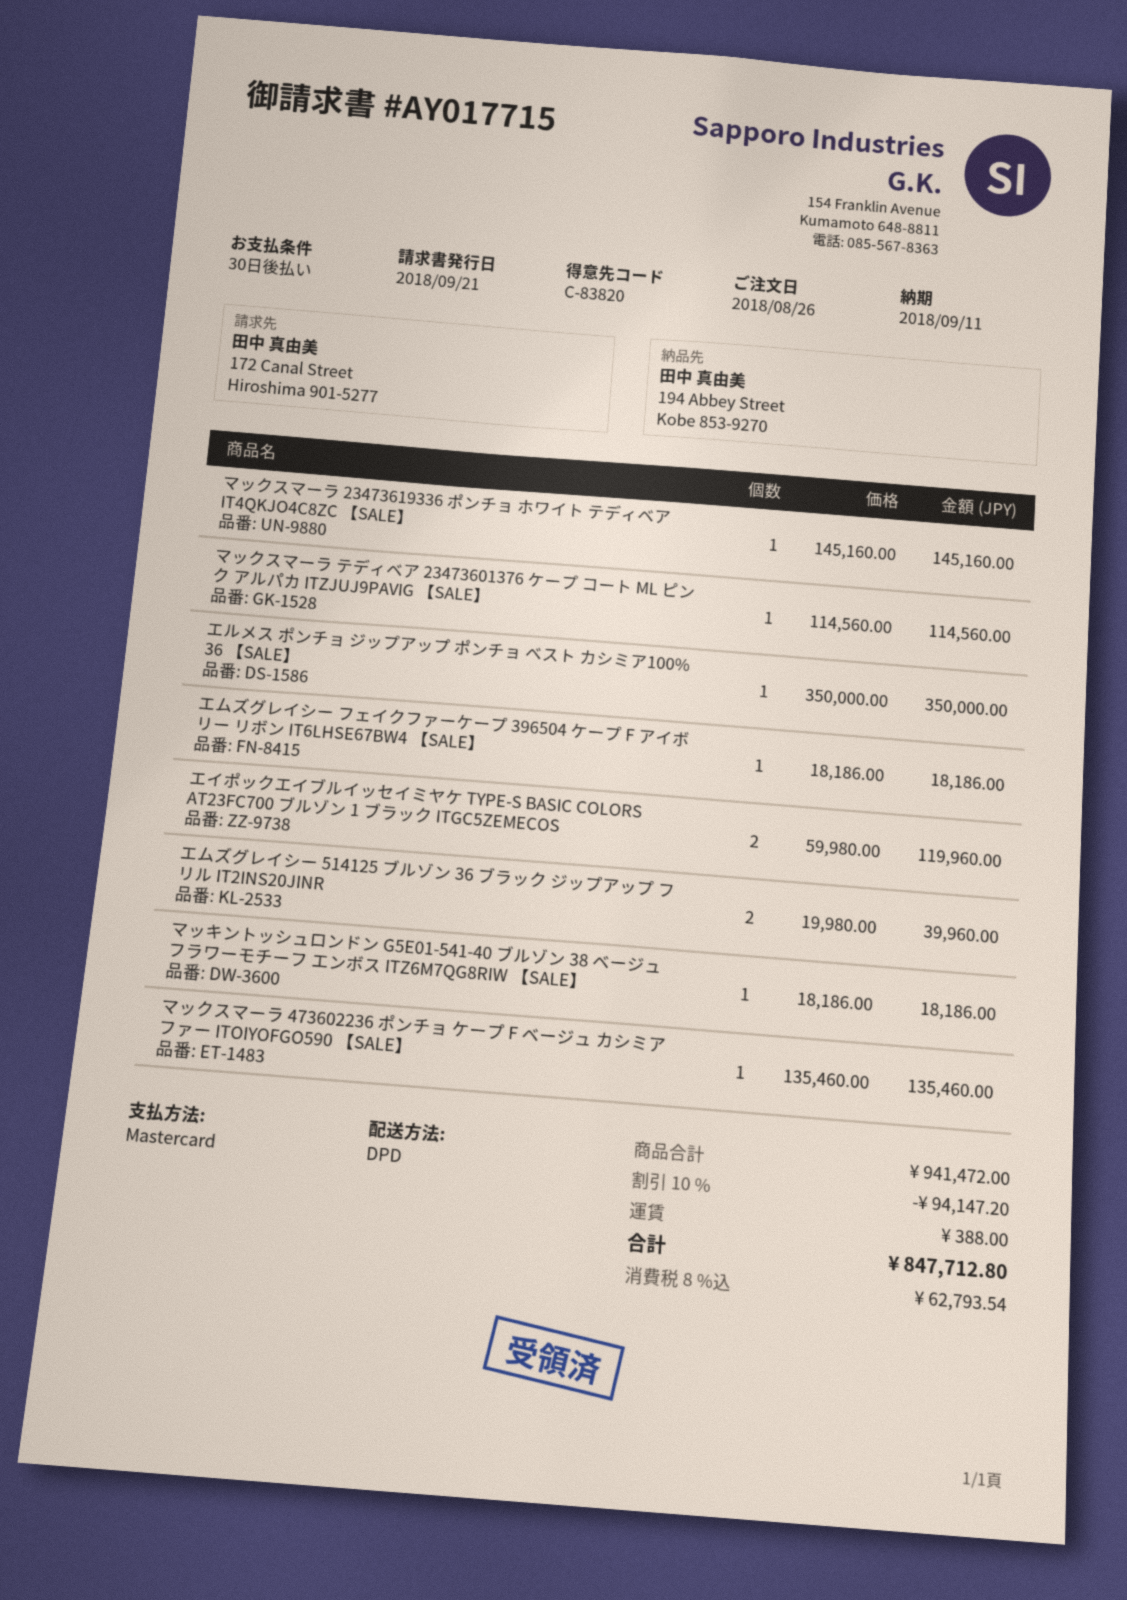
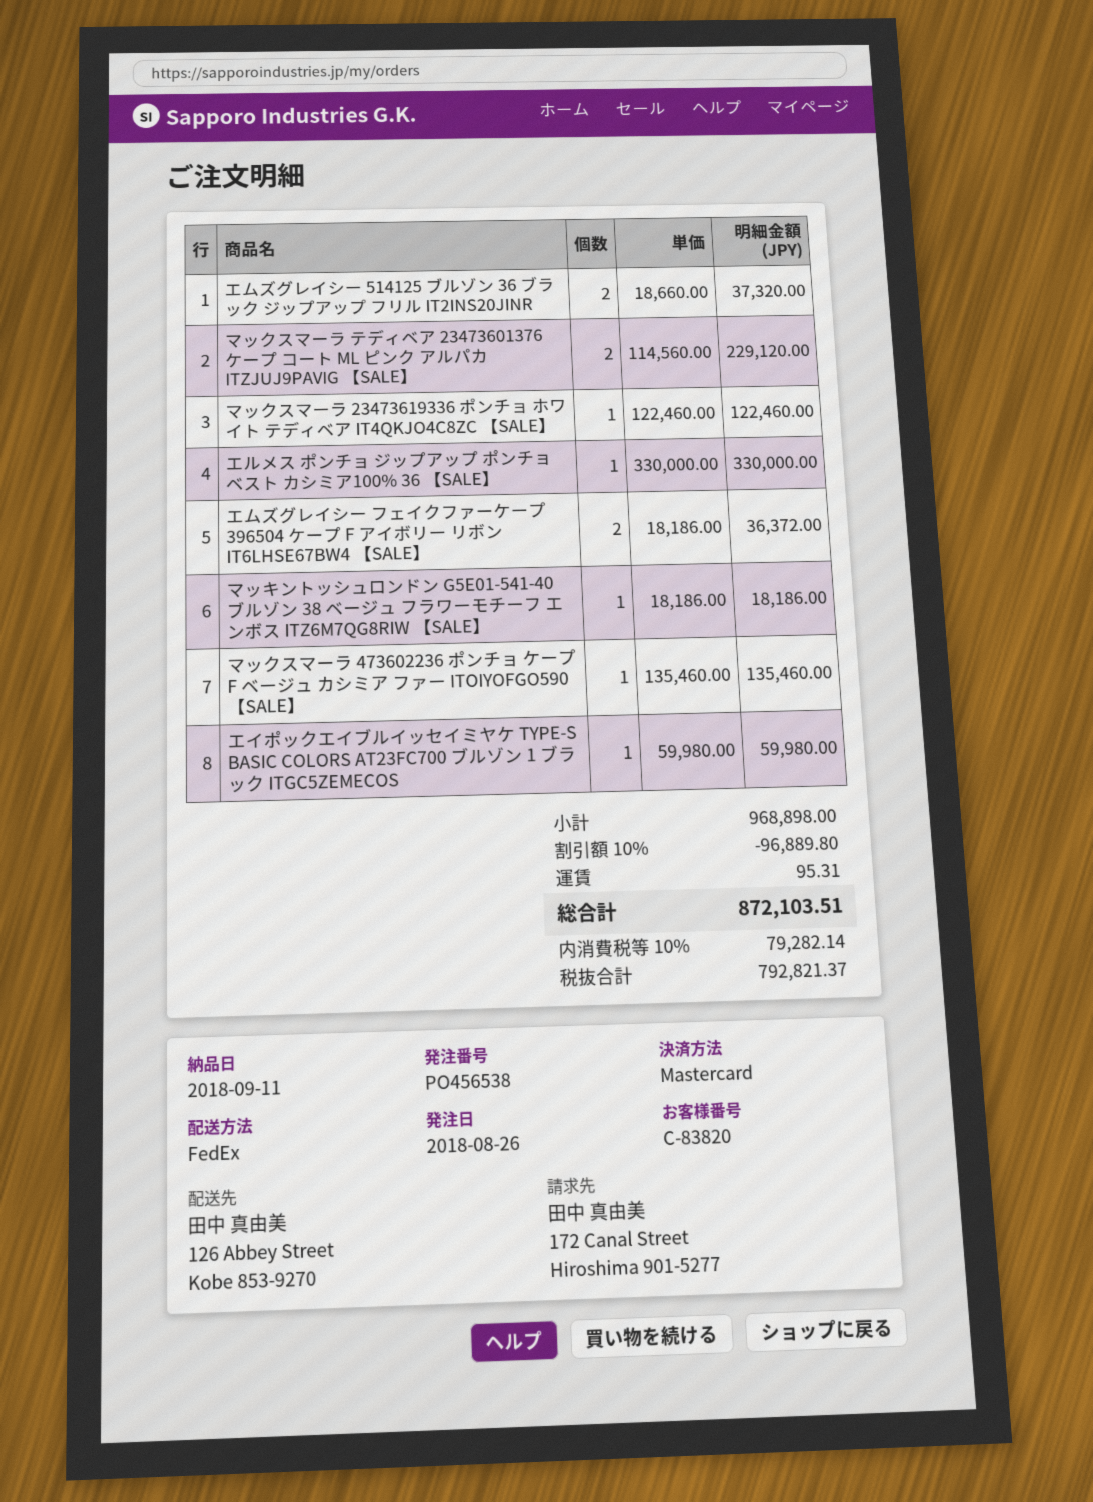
shipping method: DPD -> FedEx
ship to: 194 Abbey Street, Kobe 853-9270 -> 126 Abbey Street, Kobe 853-9270
マックスマーラ 23473619336 ポンチョ ホワイト テディベア IT4QKJO4C8ZC 【SALE】: 1 x 145160.00 = 145160.00 -> 1 x 122460.00 = 122460.00
マックスマーラ テディベア 23473601376 ケープ コート ML ピンク アルパカ ITZJUJ9PAVIG 【SALE】: 1 x 114560.00 = 114560.00 -> 2 x 114560.00 = 229120.00
エルメス ポンチョ ジップアップ ポンチョ ベスト カシミア100% 36 【SALE】: 1 x 350000.00 = 350000.00 -> 1 x 330000.00 = 330000.00
エムズグレイシー フェイクファーケープ 396504 ケープ F アイボリー リボン IT6LHSE67BW4 【SALE】: 1 x 18186.00 = 18186.00 -> 2 x 18186.00 = 36372.00
エイポックエイブルイッセイミヤケ TYPE-S BASIC COLORS AT23FC700 ブルゾン 1 ブラック ITGC5ZEMECOS: 2 x 59980.00 = 119960.00 -> 1 x 59980.00 = 59980.00
エムズグレイシー 514125 ブルゾン 36 ブラック ジップアップ フリル IT2INS20JINR: 2 x 19980.00 = 39960.00 -> 2 x 18660.00 = 37320.00
subtotal: 941472.00 -> 968898.00
discount: 10% = 94147.20 -> 10% = 96889.80
shipping: 388.00 -> 95.31
tax: 8% = 62793.54 -> 10% = 79282.14
total: 847712.80 -> 872103.51

